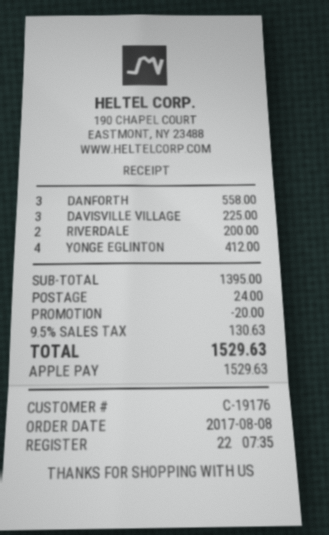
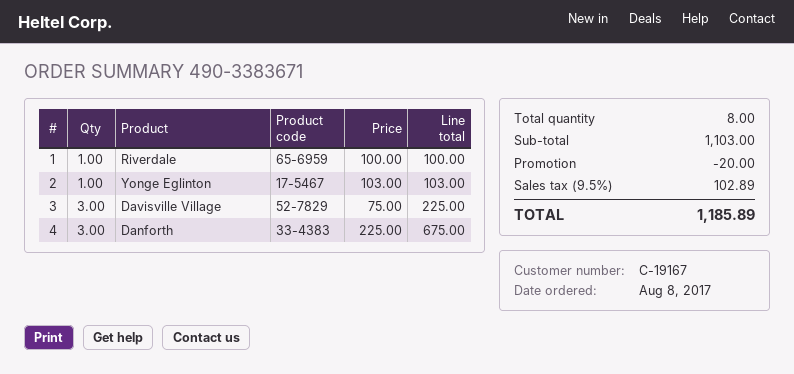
customer number: C-19176 -> C-19167
DANFORTH: 3 for 558.00 -> 3 for 675.00
RIVERDALE: 2 for 200.00 -> 1 for 100.00
YONGE EGLINTON: 4 for 412.00 -> 1 for 103.00
subtotal: 1395.00 -> 1103.00
shipping: 24.00 -> none
tax: 9.5% = 130.63 -> 9.5% = 102.89
total: 1529.63 -> 1185.89

